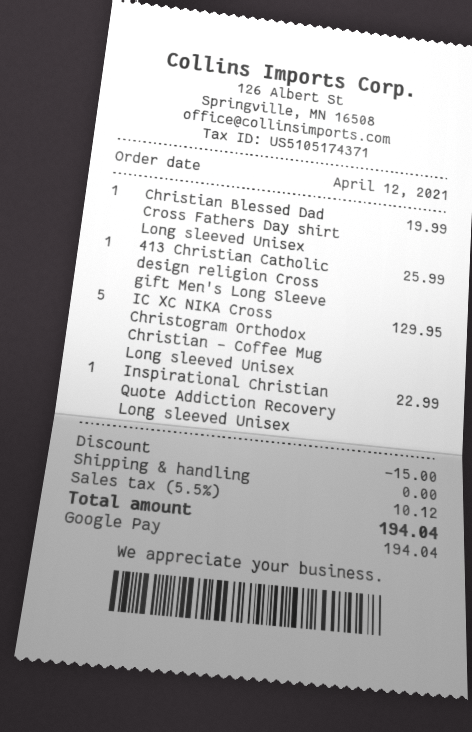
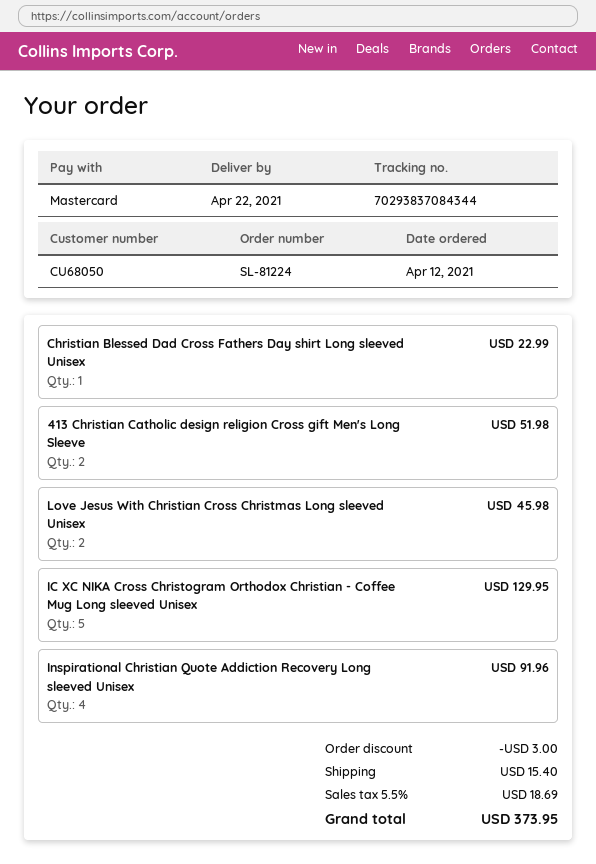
payment method: Google Pay -> Mastercard
Christian Blessed Dad Cross Fathers Day shirt Long sleeved Unisex: 1 for 19.99 -> 1 for 22.99
413 Christian Catholic design religion Cross gift Men's Long Sleeve: 1 for 25.99 -> 2 for 51.98
Inspirational Christian Quote Addiction Recovery Long sleeved Unisex: 1 for 22.99 -> 4 for 91.96
Love Jesus With Christian Cross Christmas Long sleeved Unisex: none -> 2 for 45.98
discount: 15.00 -> 3.00
shipping: 0.00 -> 15.40
tax: 5.5% = 10.12 -> 5.5% = 18.69
total: 194.04 -> 373.95

